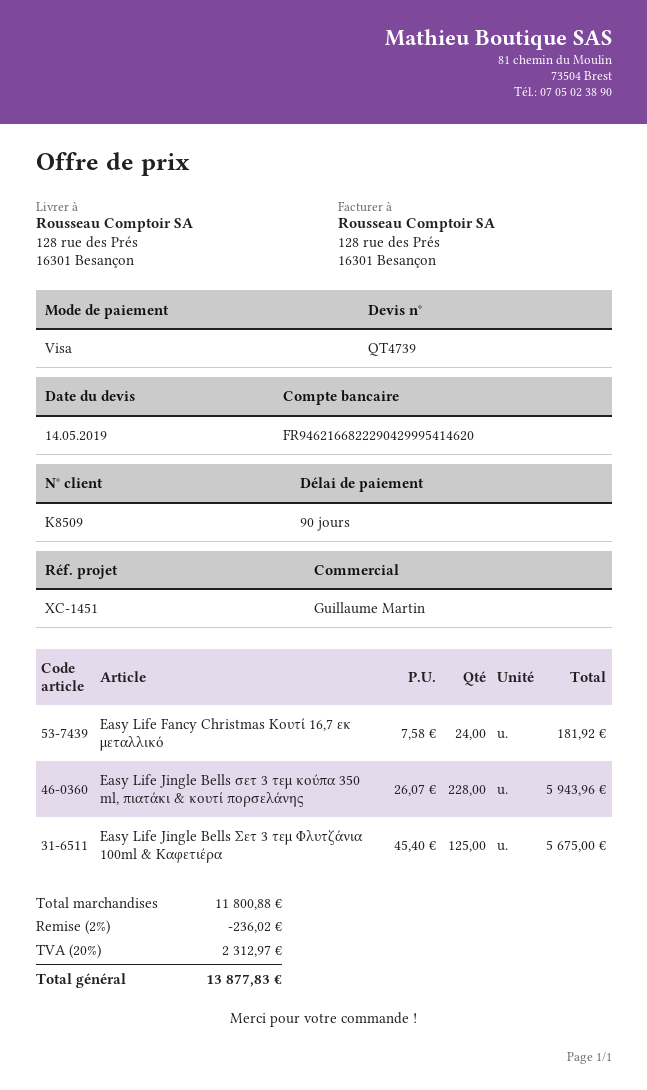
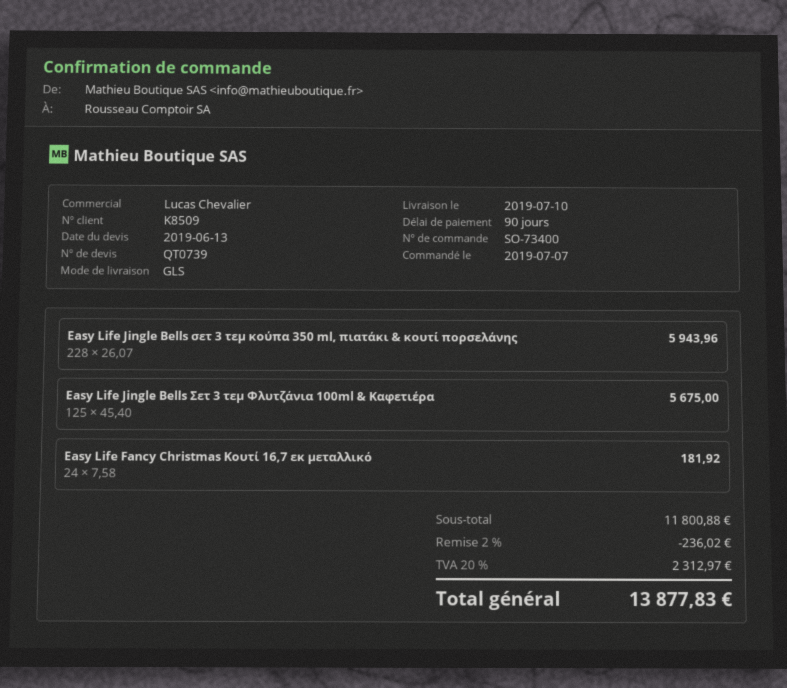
quote number: QT4739 -> QT0739
quote date: 2019-05-14 -> 2019-06-13
sales rep: Guillaume Martin -> Lucas Chevalier

